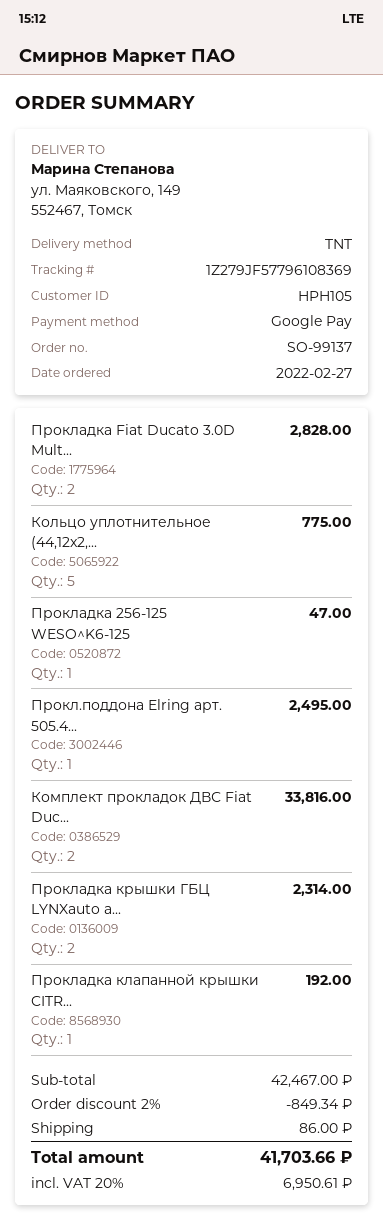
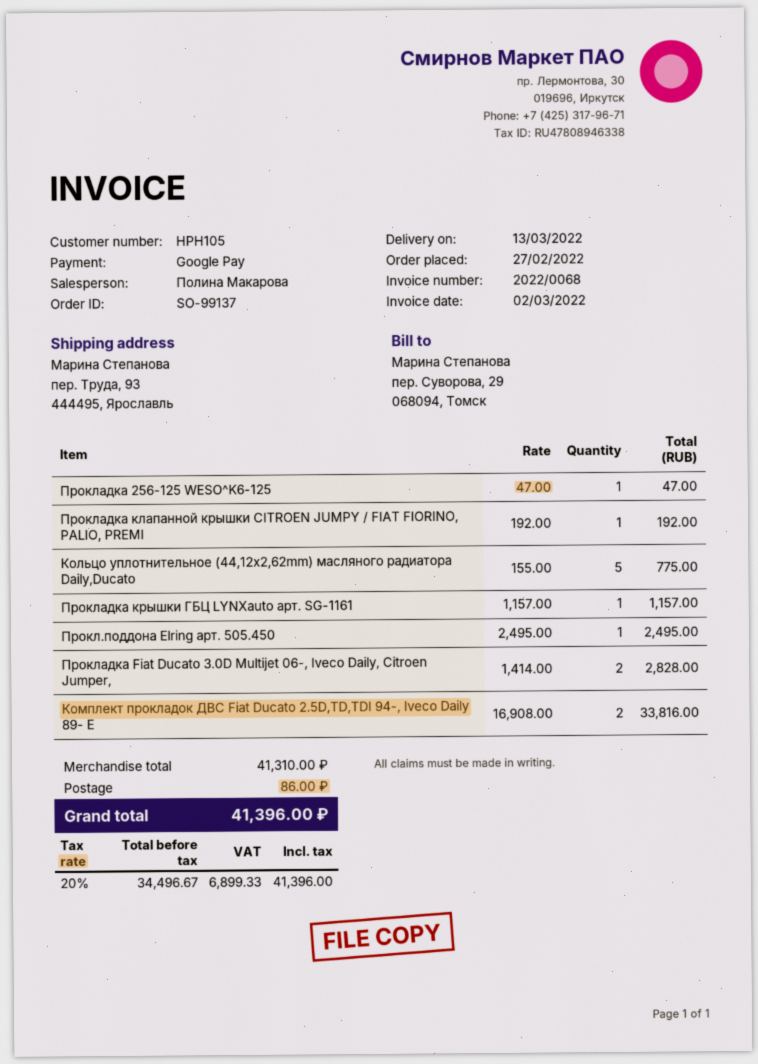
ship to: ул. Маяковского, 149, 552467, Томск -> пер. Труда, 93, 444495, Ярославль
Прокладка крышки ГБЦ LYNXauto а...: 2 for 2314.00 -> 1 for 1157.00
subtotal: 42467.00 -> 41310.00
discount: 2% = 849.34 -> none
tax: 20% = 6950.61 -> 20% = 6899.33
total: 41703.66 -> 41396.00

